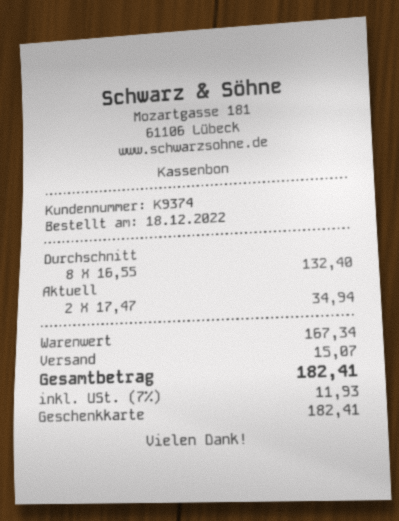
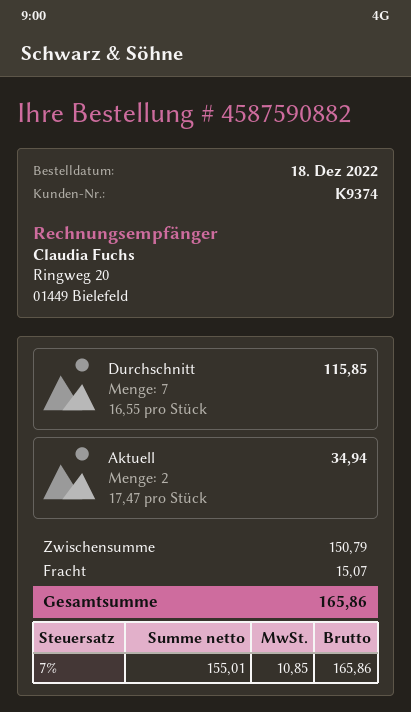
Durchschnitt: 8 x 16.55 = 132.40 -> 7 x 16.55 = 115.85
subtotal: 167.34 -> 150.79
tax: 7% = 11.93 -> 7% = 10.85
total: 182.41 -> 165.86

